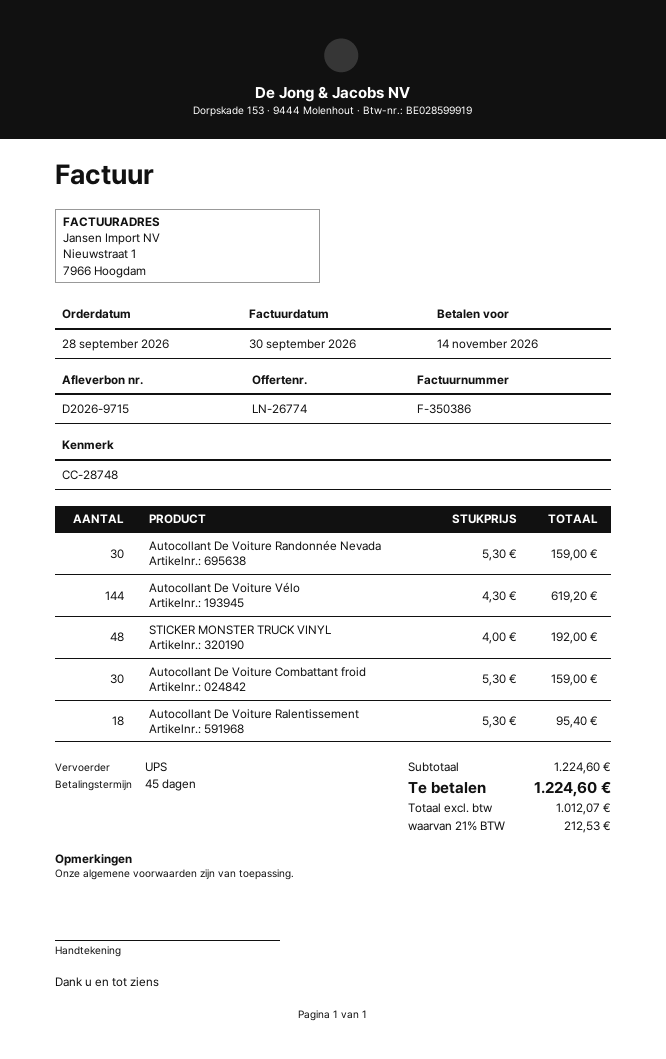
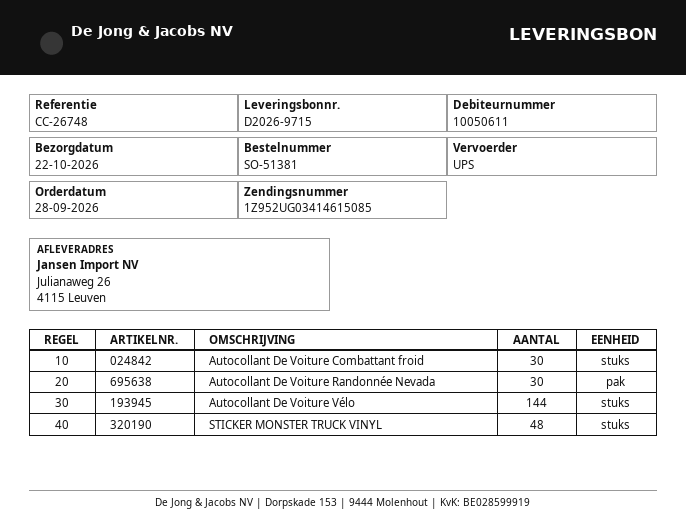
reference: CC-28748 -> CC-26748
Autocollant De Voiture Ralentissement: 18 -> none

